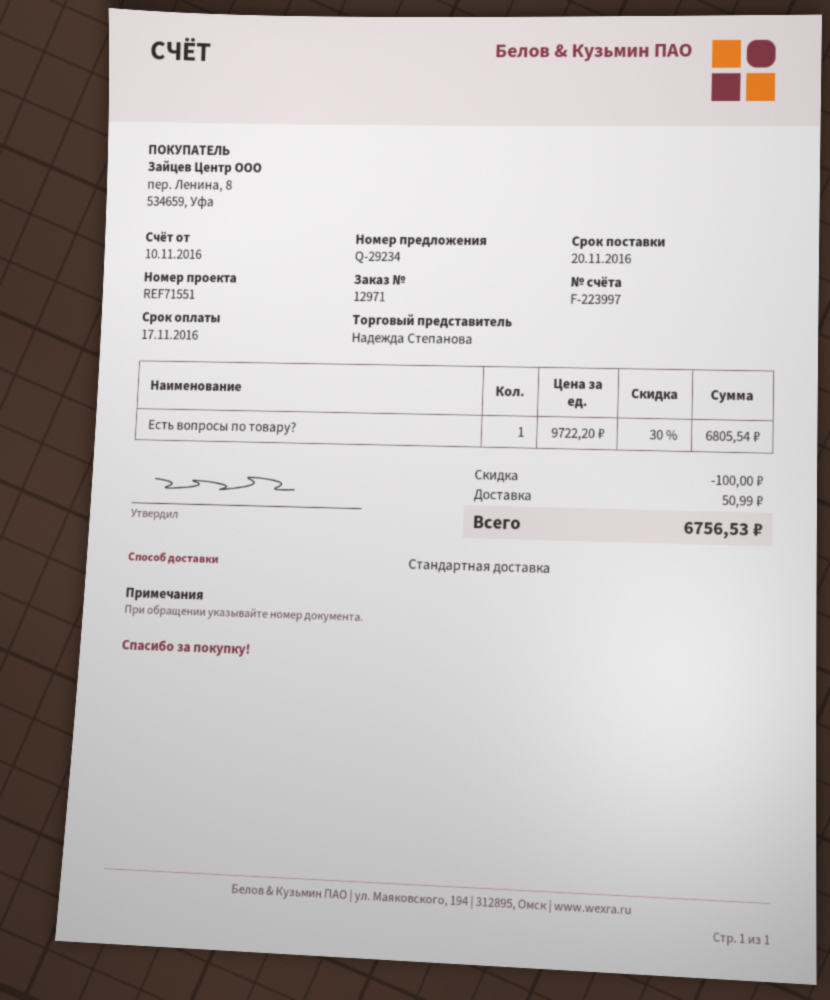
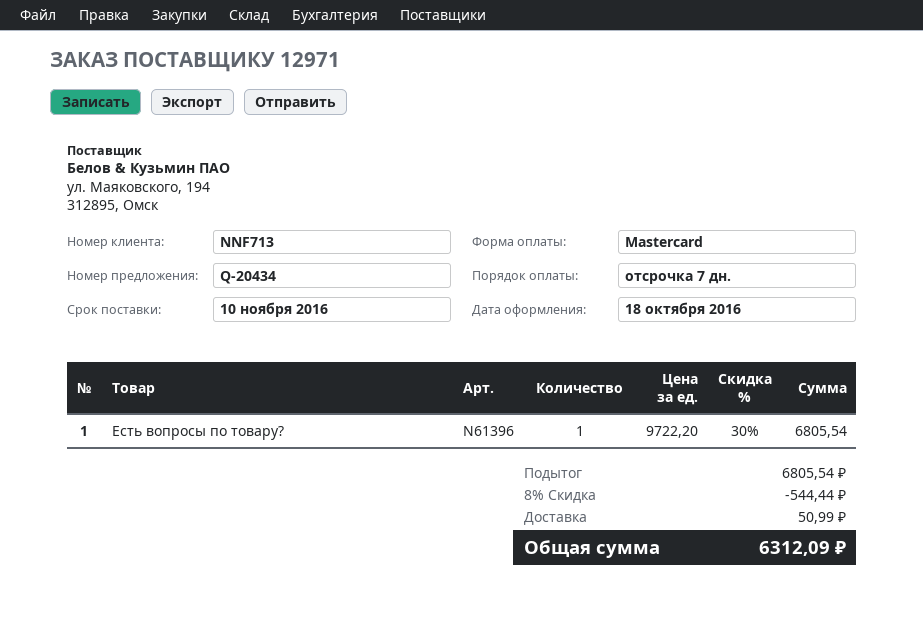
quote number: Q-29234 -> Q-20434
delivery date: 2016-11-20 -> 2016-11-10
discount: 100.00 -> 544.44
total: 6756.53 -> 6312.09

